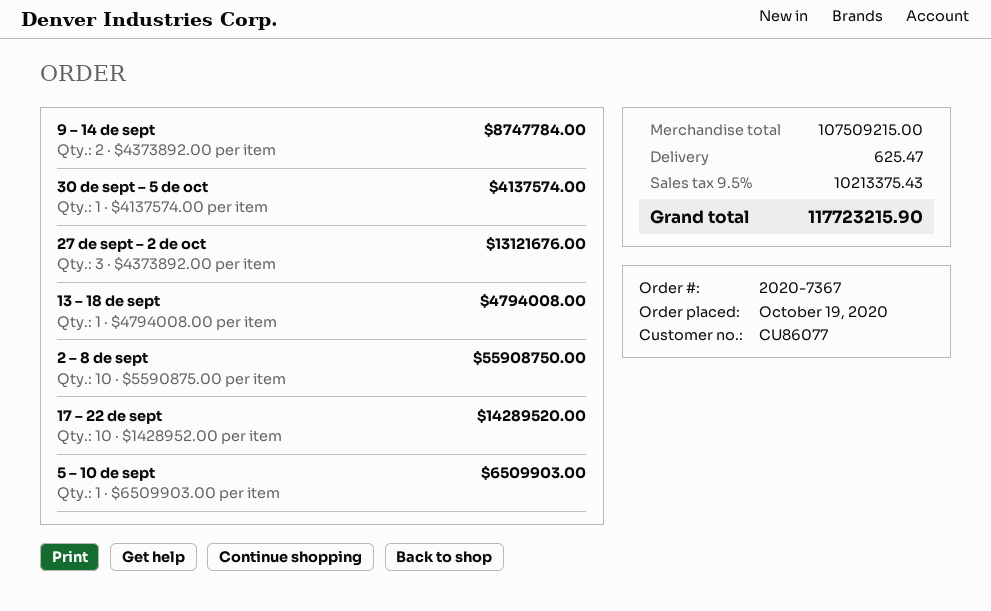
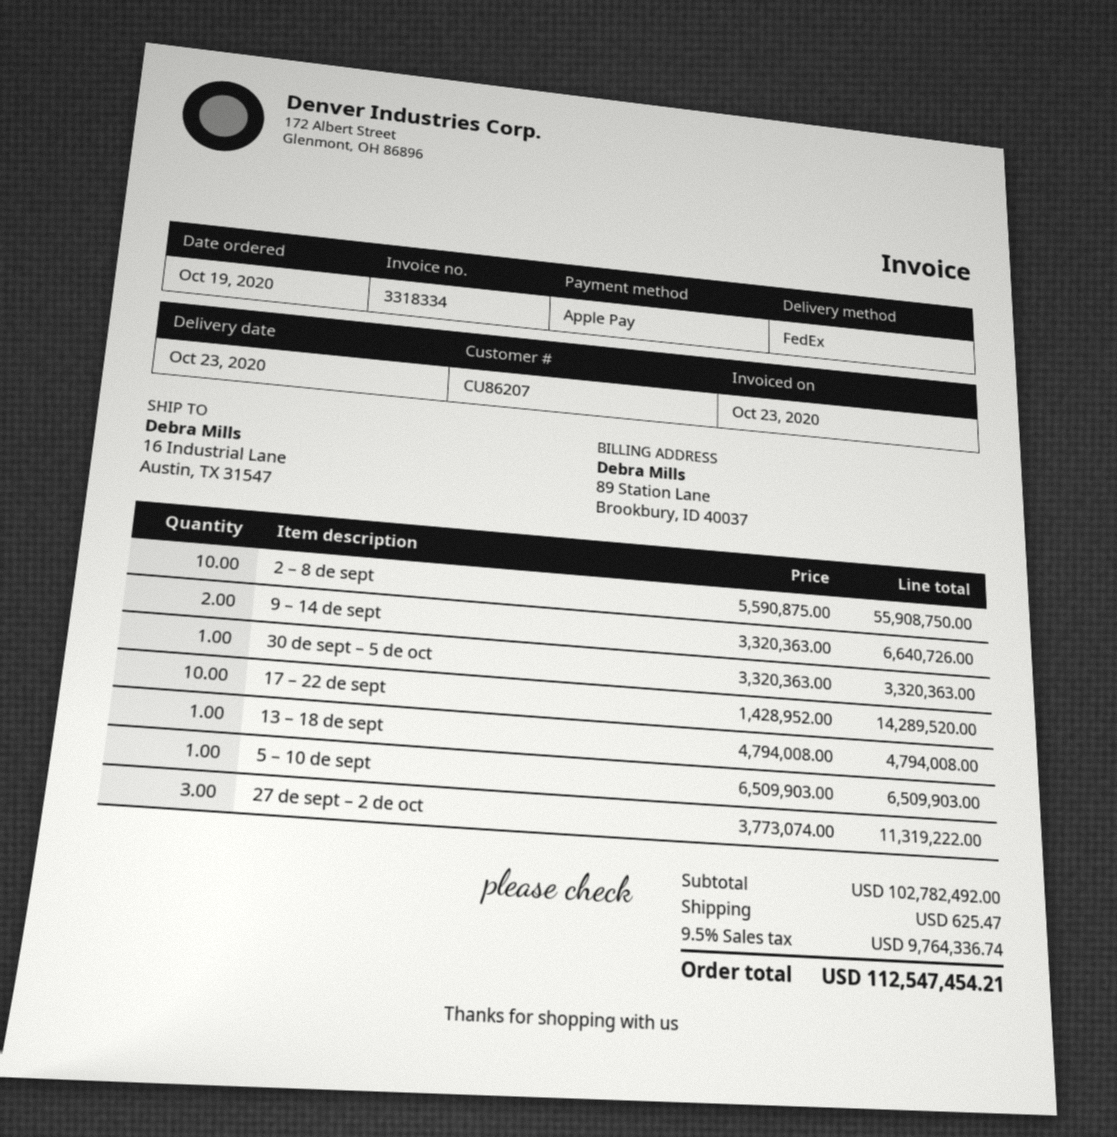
customer number: CU86077 -> CU86207
9 – 14 de sept: 2 x 4373892.00 = 8747784.00 -> 2 x 3320363.00 = 6640726.00
30 de sept – 5 de oct: 1 x 4137574.00 = 4137574.00 -> 1 x 3320363.00 = 3320363.00
27 de sept – 2 de oct: 3 x 4373892.00 = 13121676.00 -> 3 x 3773074.00 = 11319222.00
subtotal: 107509215.00 -> 102782492.00
tax: 9.5% = 10213375.43 -> 9.5% = 9764336.74
total: 117723215.90 -> 112547454.21

